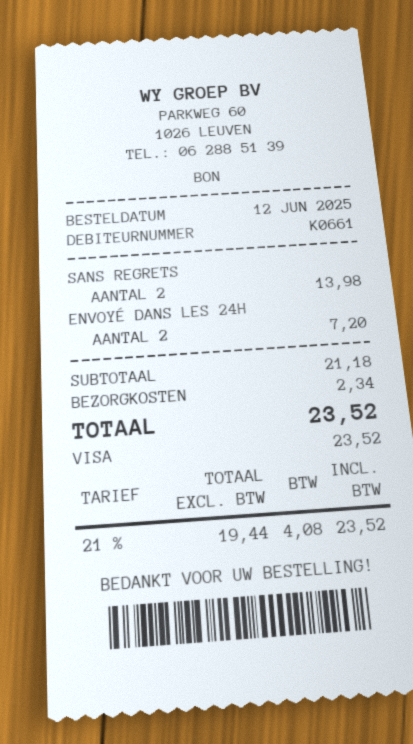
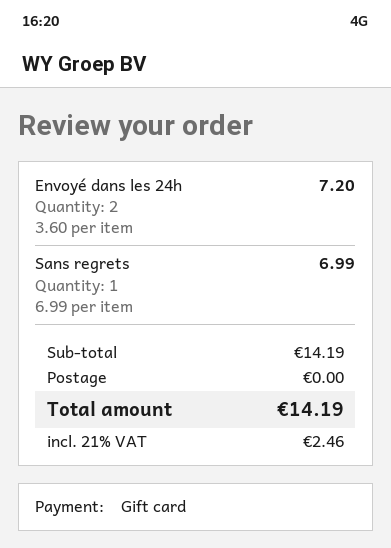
payment method: Visa -> gift card
SANS REGRETS: 2 for 13.98 -> 1 for 6.99
subtotal: 21.18 -> 14.19
shipping: 2.34 -> 0.00
tax: 21% = 4.08 -> 21% = 2.46
total: 23.52 -> 14.19

